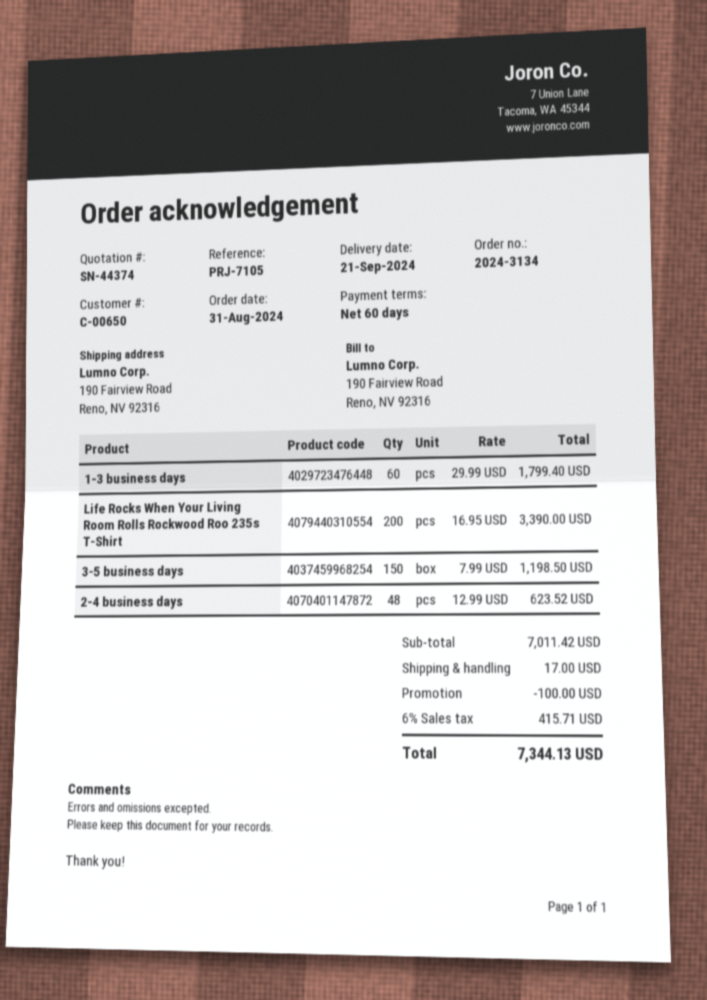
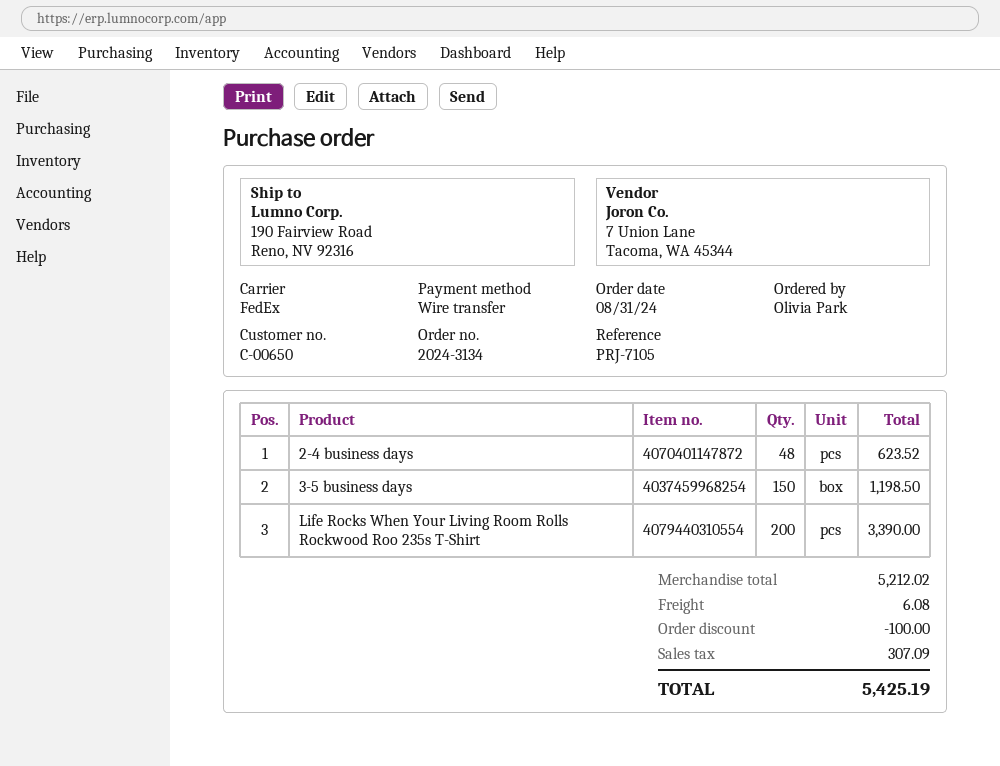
1-3 business days: 60 for 1799.40 -> none
subtotal: 7011.42 -> 5212.02
shipping: 17.00 -> 6.08
tax: 415.71 -> 307.09
total: 7344.13 -> 5425.19

